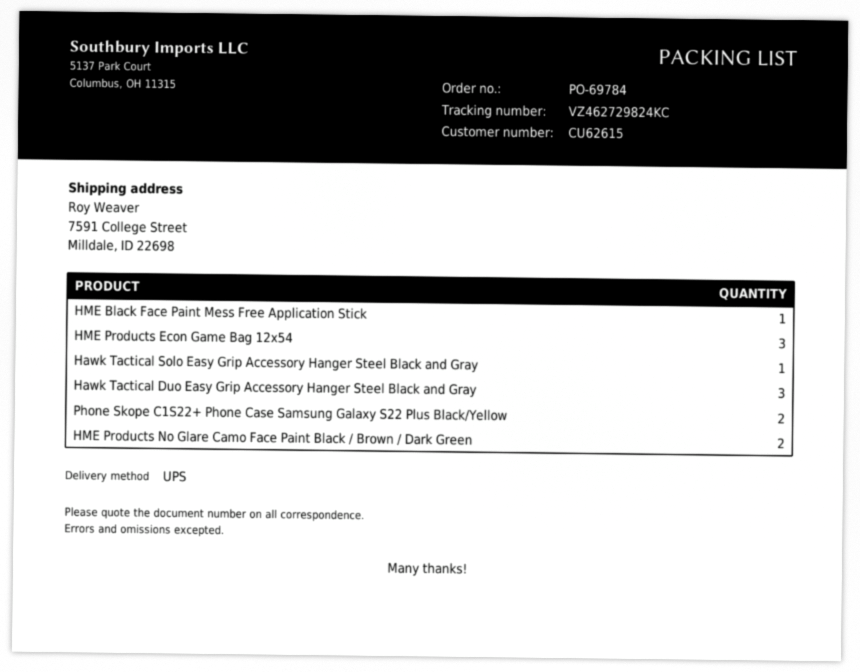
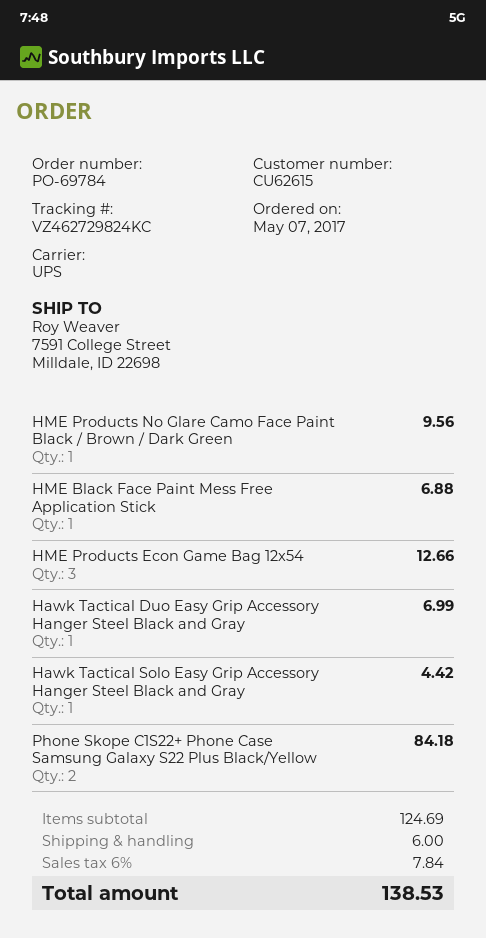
Hawk Tactical Duo Easy Grip Accessory Hanger Steel Black and Gray: 3 -> 1
HME Products No Glare Camo Face Paint Black / Brown / Dark Green: 2 -> 1

